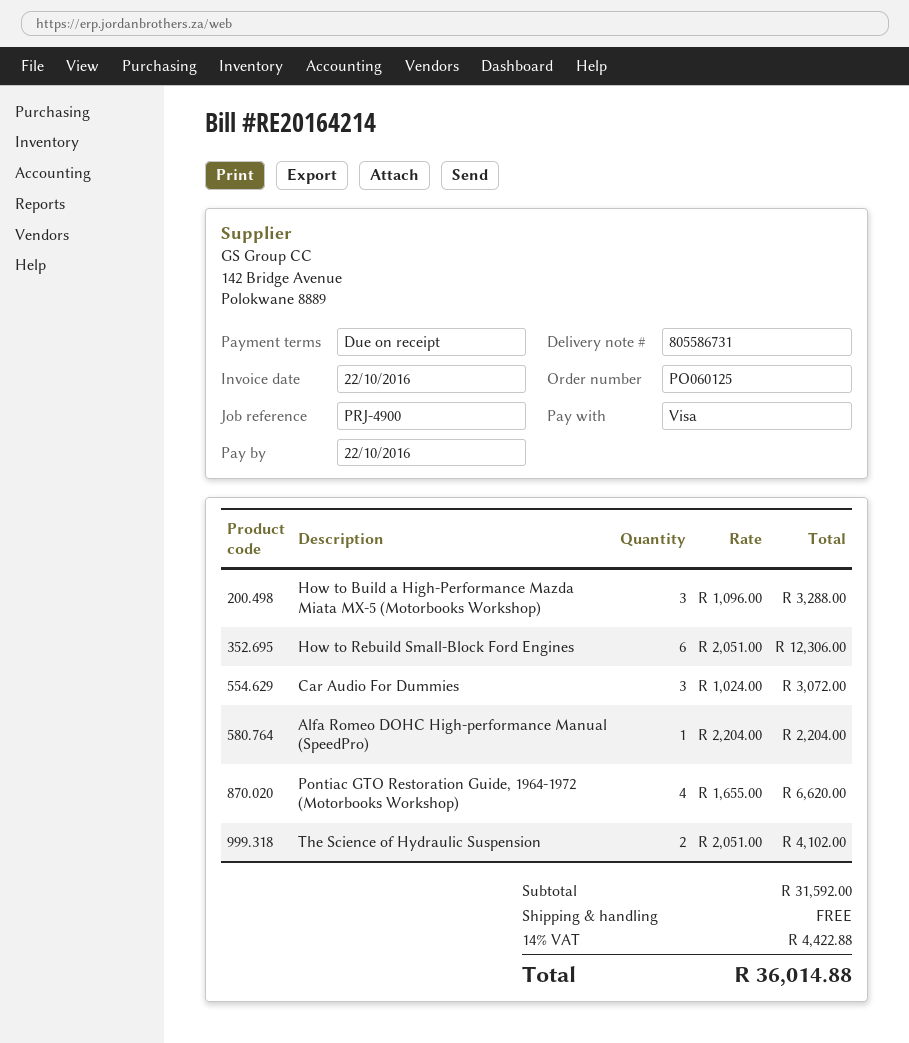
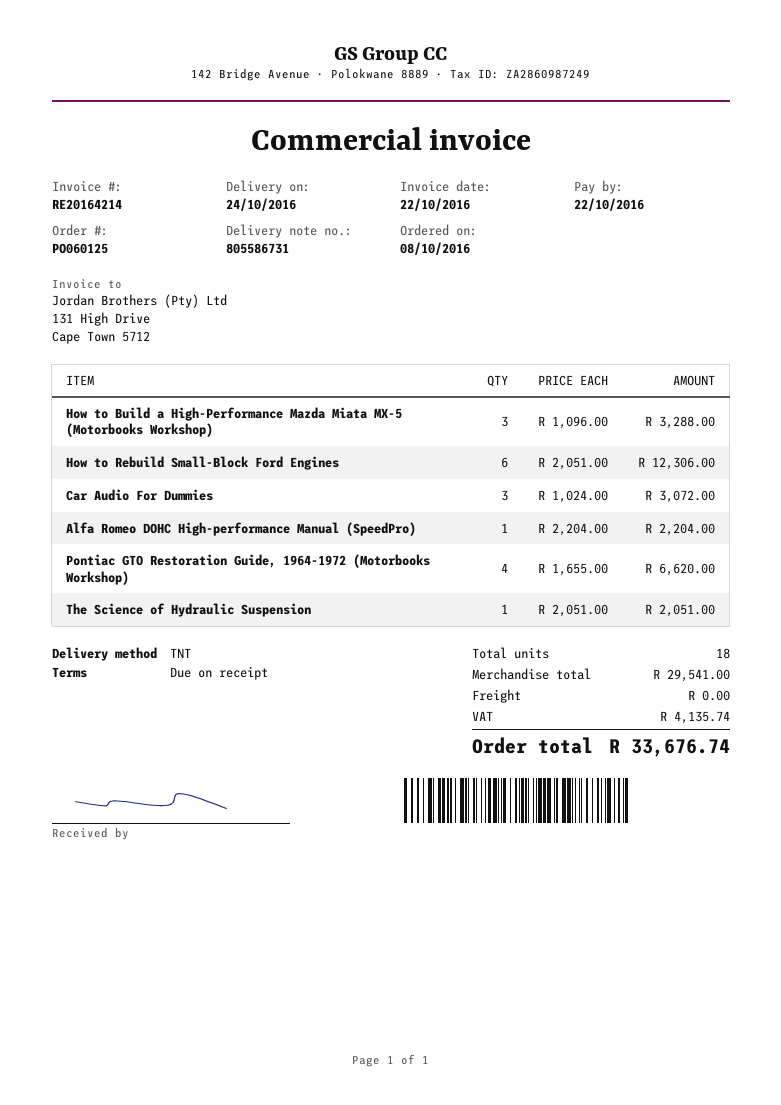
The Science of Hydraulic Suspension: 2 x 2051.00 = 4102.00 -> 1 x 2051.00 = 2051.00
subtotal: 31592.00 -> 29541.00
tax: 4422.88 -> 4135.74
total: 36014.88 -> 33676.74

